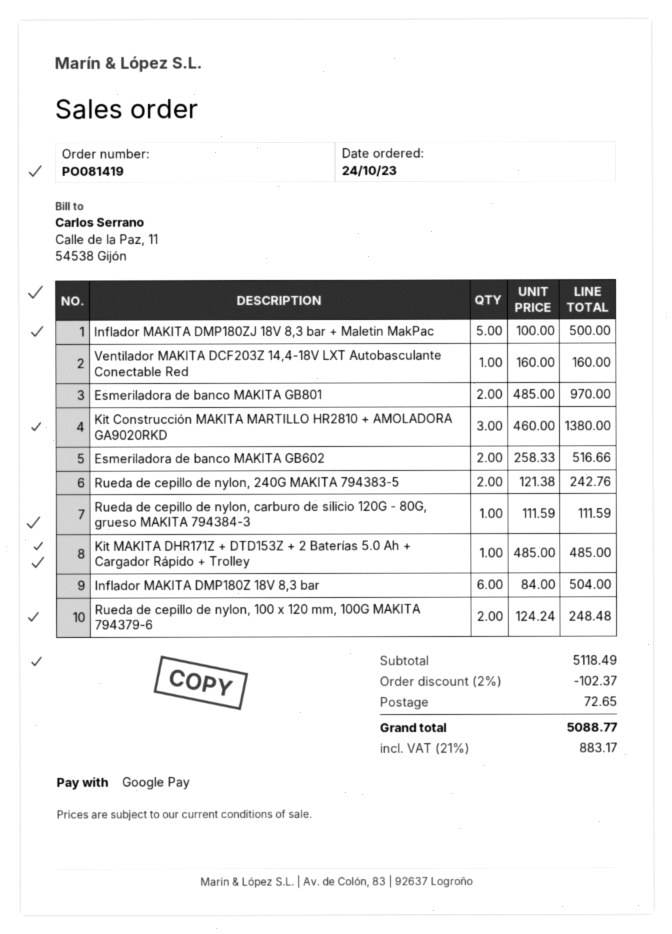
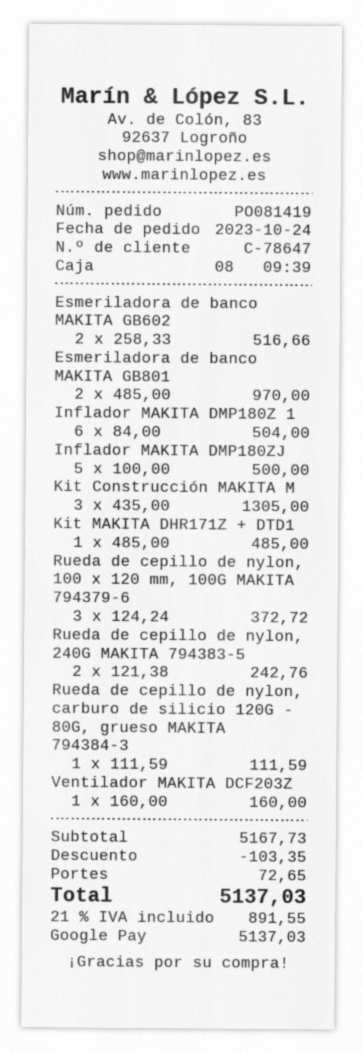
Kit Construcción MAKITA MARTILLO HR2810 + AMOLADORA GA9020RKD: 3 x 460.00 = 1380.00 -> 3 x 435.00 = 1305.00
Rueda de cepillo de nylon, 100 x 120 mm, 100G MAKITA 794379-6: 2 x 124.24 = 248.48 -> 3 x 124.24 = 372.72
subtotal: 5118.49 -> 5167.73
discount: 102.37 -> 103.35
tax: 21% = 883.17 -> 21% = 891.55
total: 5088.77 -> 5137.03

